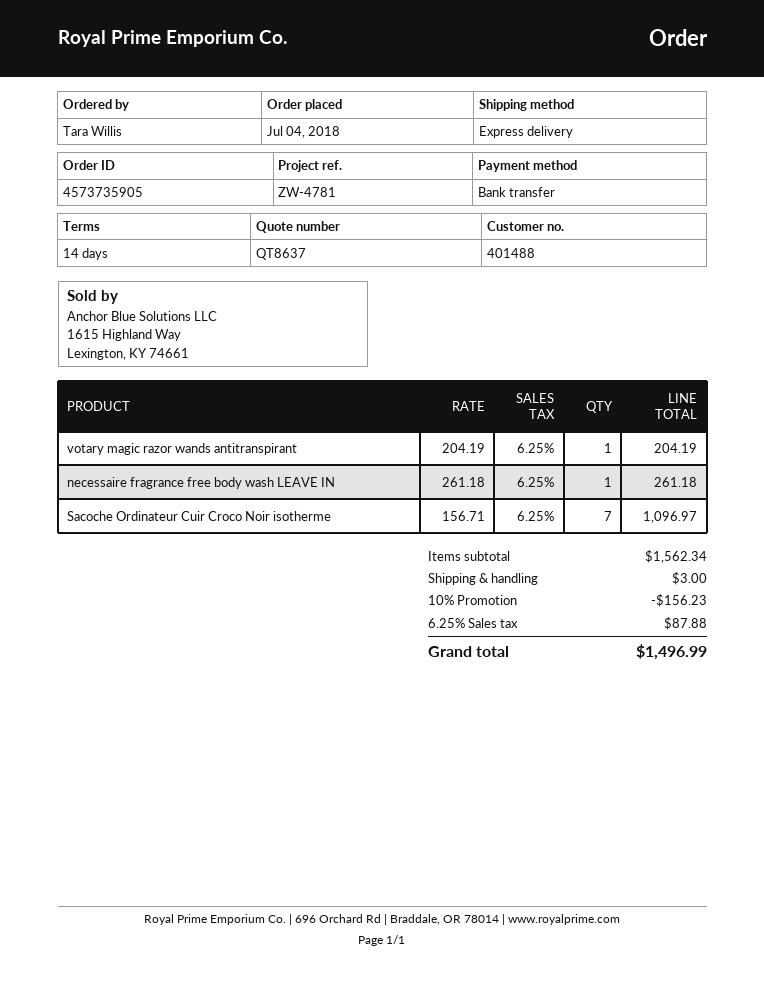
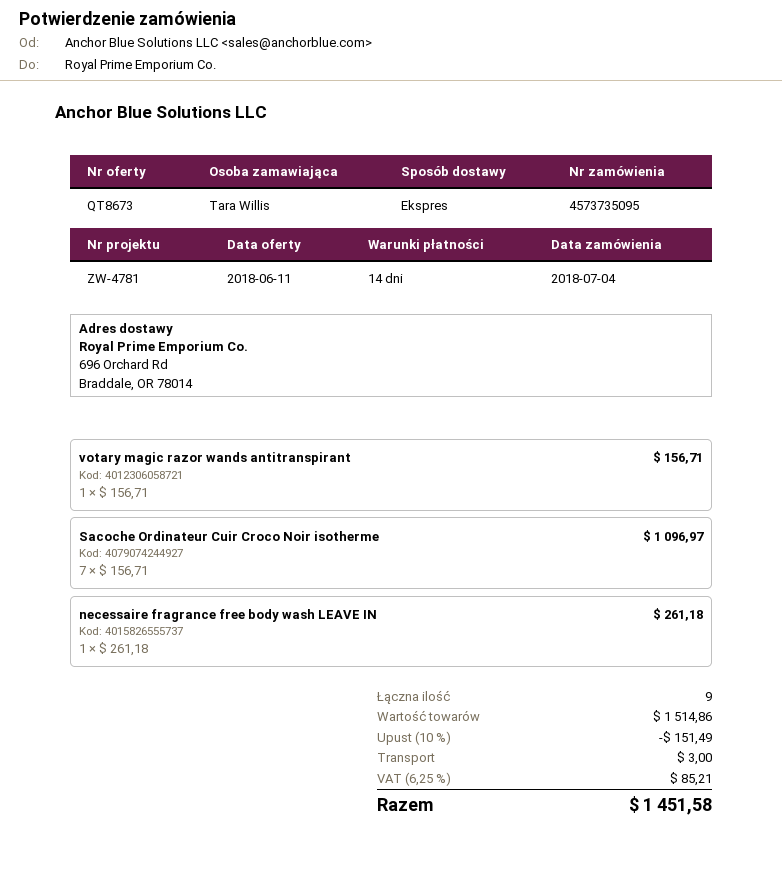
quote number: QT8637 -> QT8673
order number: 4573735905 -> 4573735095
votary magic razor wands antitranspirant: 1 x 204.19 = 204.19 -> 1 x 156.71 = 156.71
subtotal: 1562.34 -> 1514.86
discount: 10% = 156.23 -> 10% = 151.49
tax: 6.25% = 87.88 -> 6.25% = 85.21
total: 1496.99 -> 1451.58

